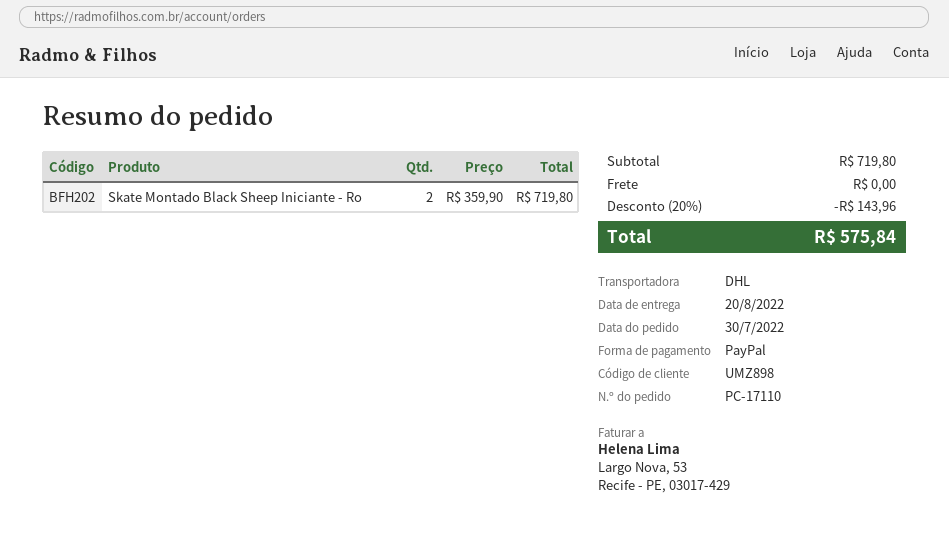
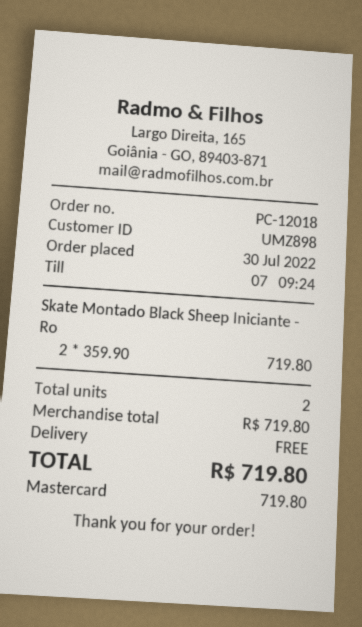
order number: PC-17110 -> PC-12018
payment method: PayPal -> Mastercard
discount: 20% = 143.96 -> none
total: 575.84 -> 719.80

